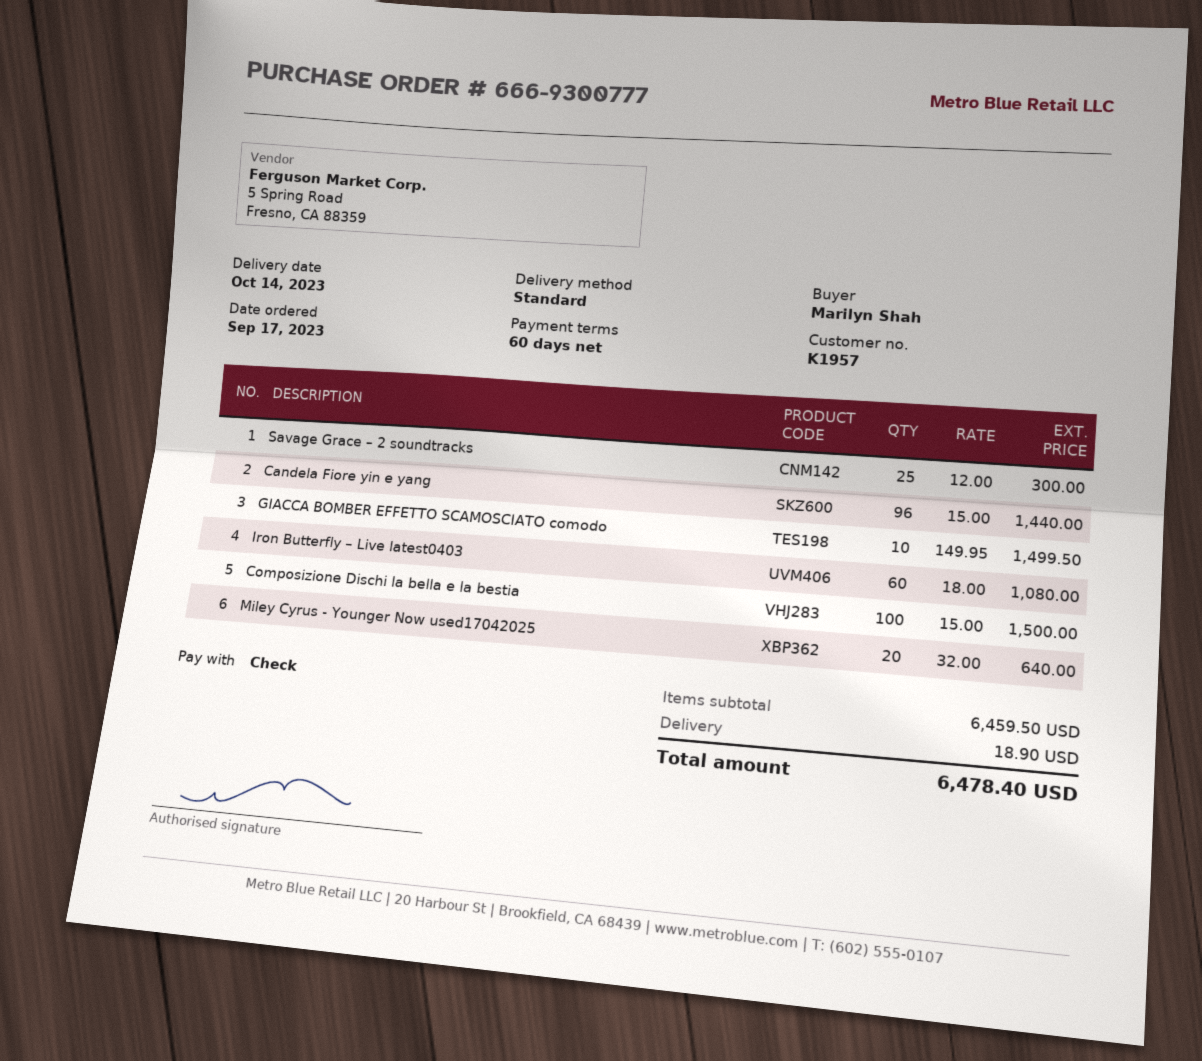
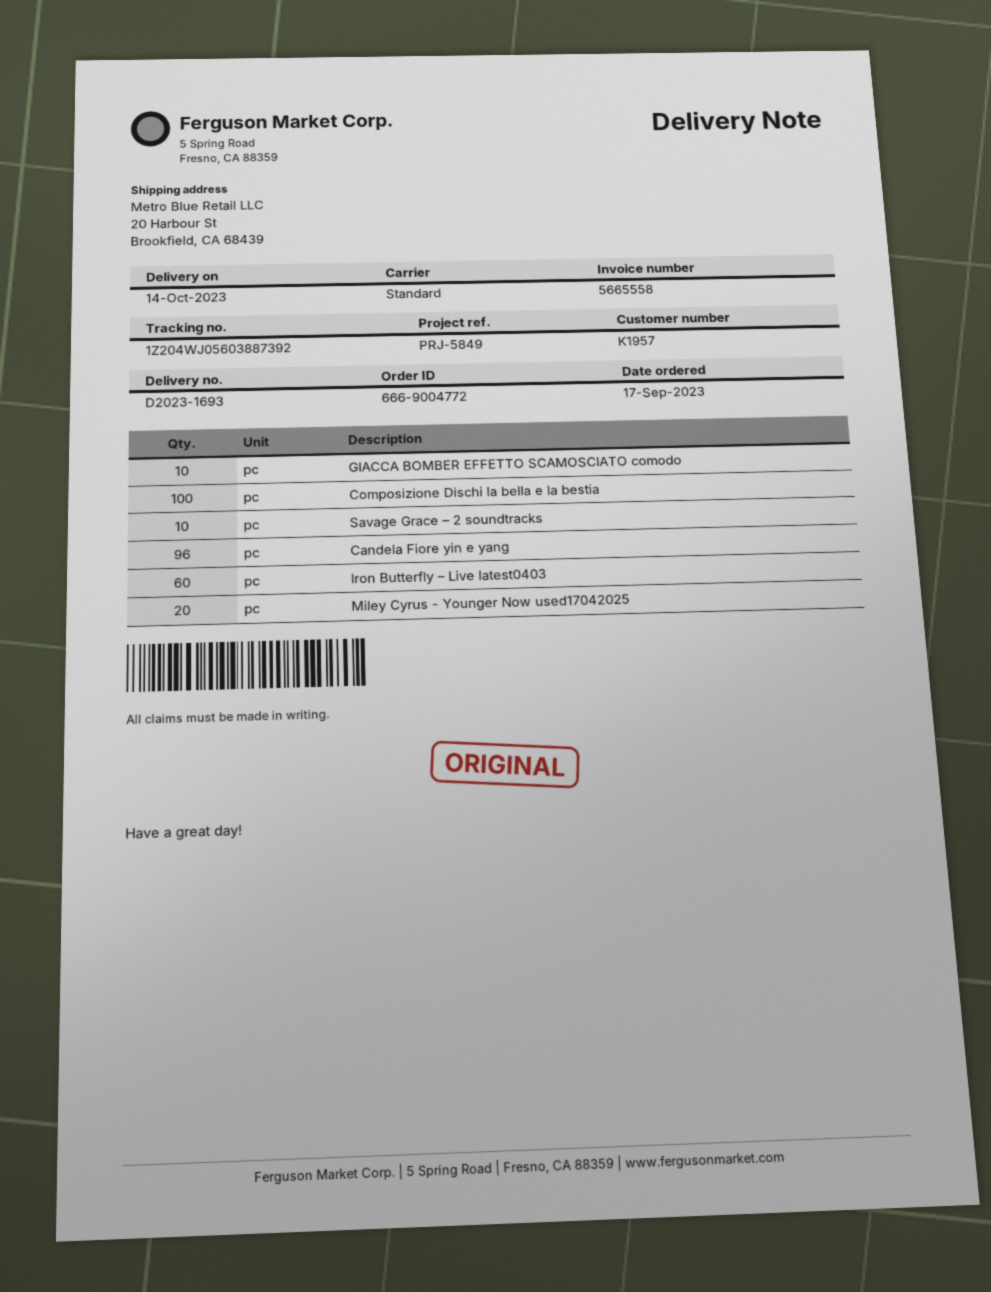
order number: 666-9300777 -> 666-9004772
Savage Grace – 2 soundtracks: 25 -> 10

